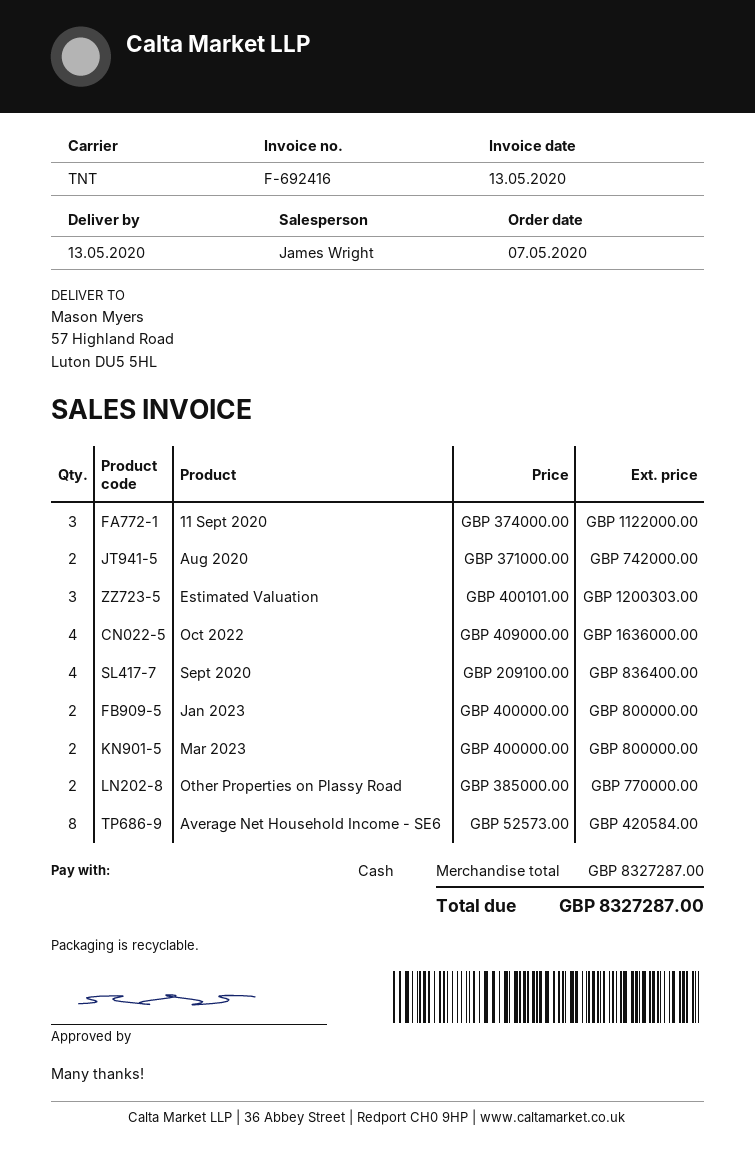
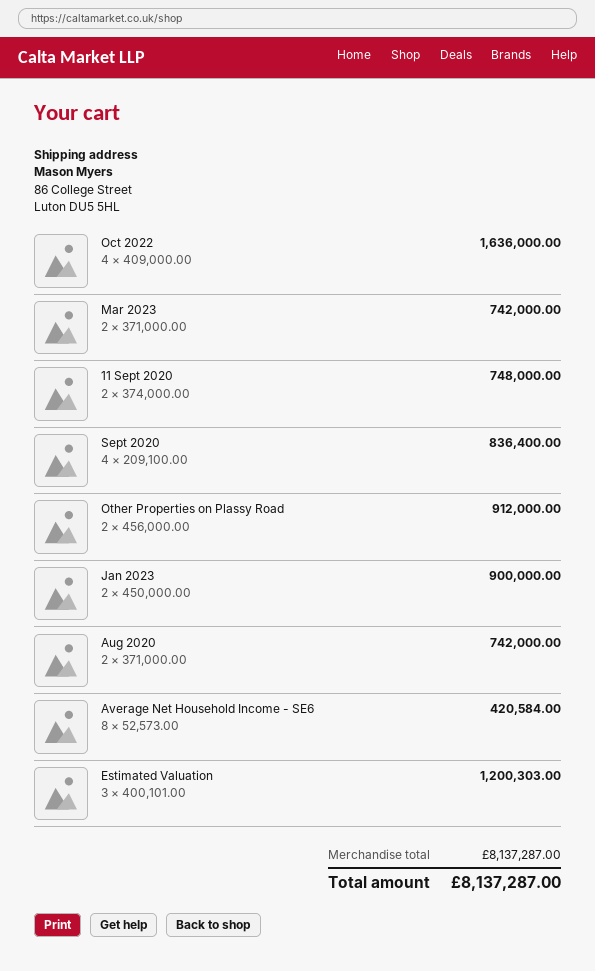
ship to: 57 Highland Road, Luton DU5 5HL -> 86 College Street, Luton DU5 5HL
11 Sept 2020: 3 x 374000.00 = 1122000.00 -> 2 x 374000.00 = 748000.00
Jan 2023: 2 x 400000.00 = 800000.00 -> 2 x 450000.00 = 900000.00
Mar 2023: 2 x 400000.00 = 800000.00 -> 2 x 371000.00 = 742000.00
Other Properties on Plassy Road: 2 x 385000.00 = 770000.00 -> 2 x 456000.00 = 912000.00
subtotal: 8327287.00 -> 8137287.00
total: 8327287.00 -> 8137287.00

